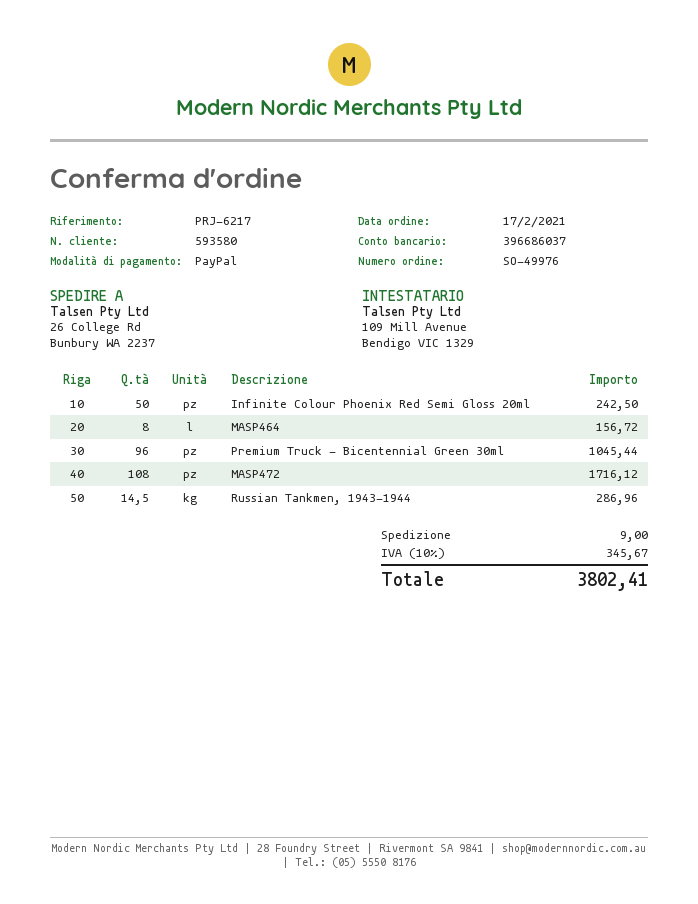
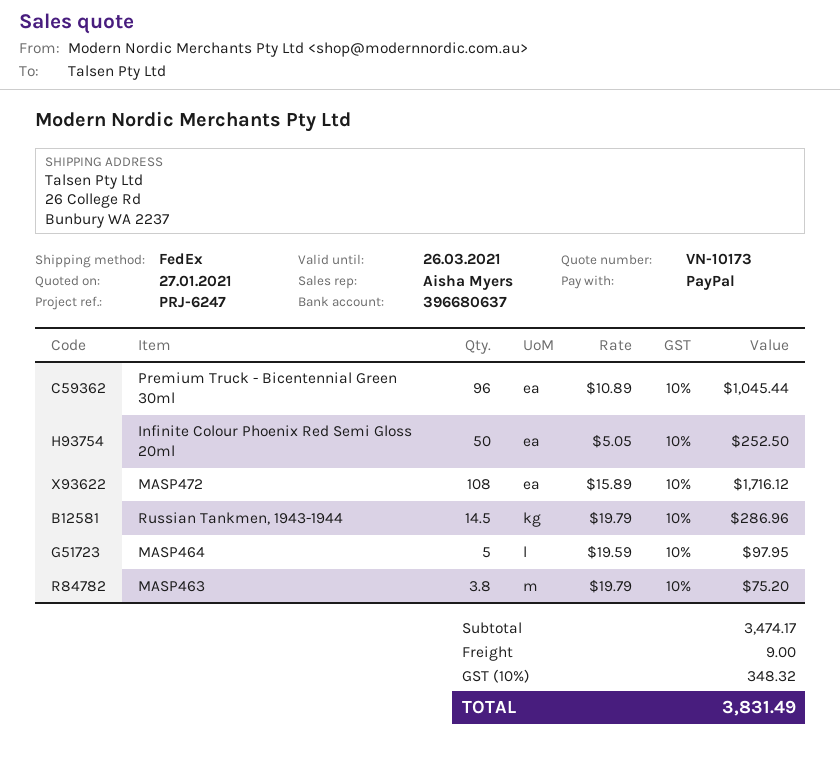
reference: PRJ-6217 -> PRJ-6247
bank account: 396686037 -> 396680637
Infinite Colour Phoenix Red Semi Gloss 20ml: 50 for 242.50 -> 50 for 252.50
MASP464: 8 for 156.72 -> 5 for 97.95
MASP463: none -> 3.8 for 75.20
tax: 10% = 345.67 -> 10% = 348.32
total: 3802.41 -> 3831.49

